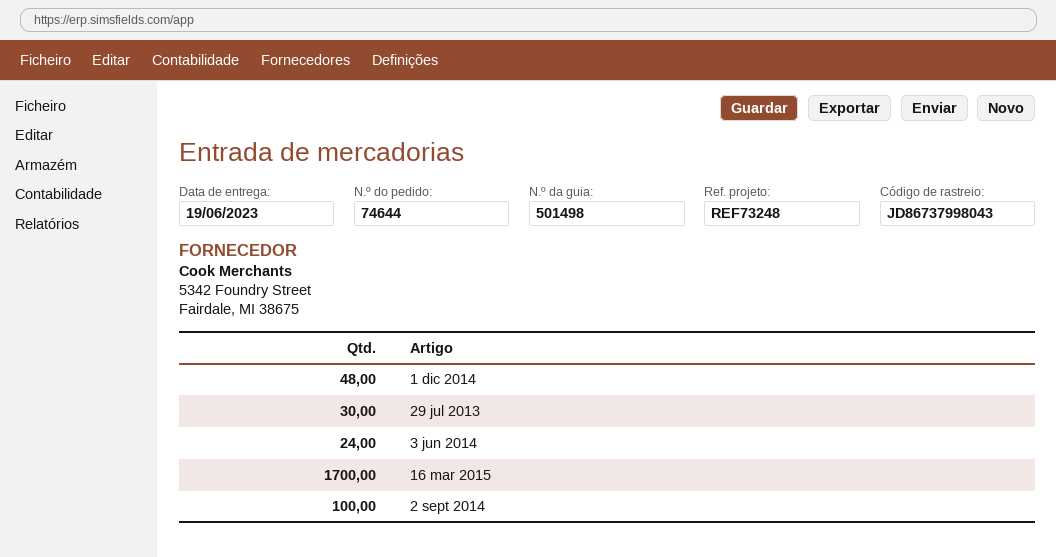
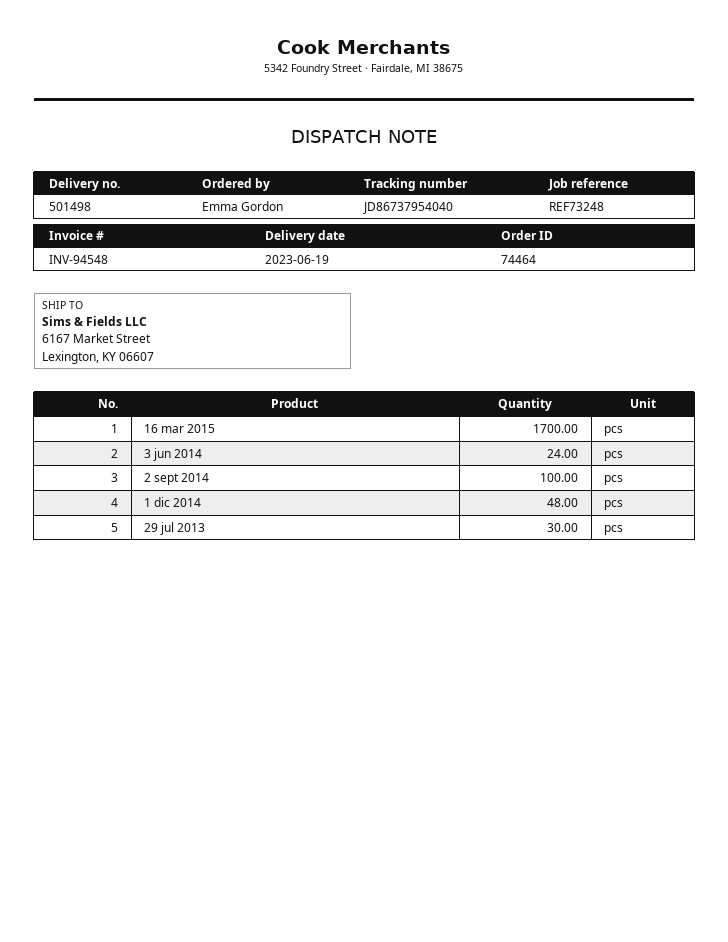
order number: 74644 -> 74464
tracking number: JD86737998043 -> JD86737954040

